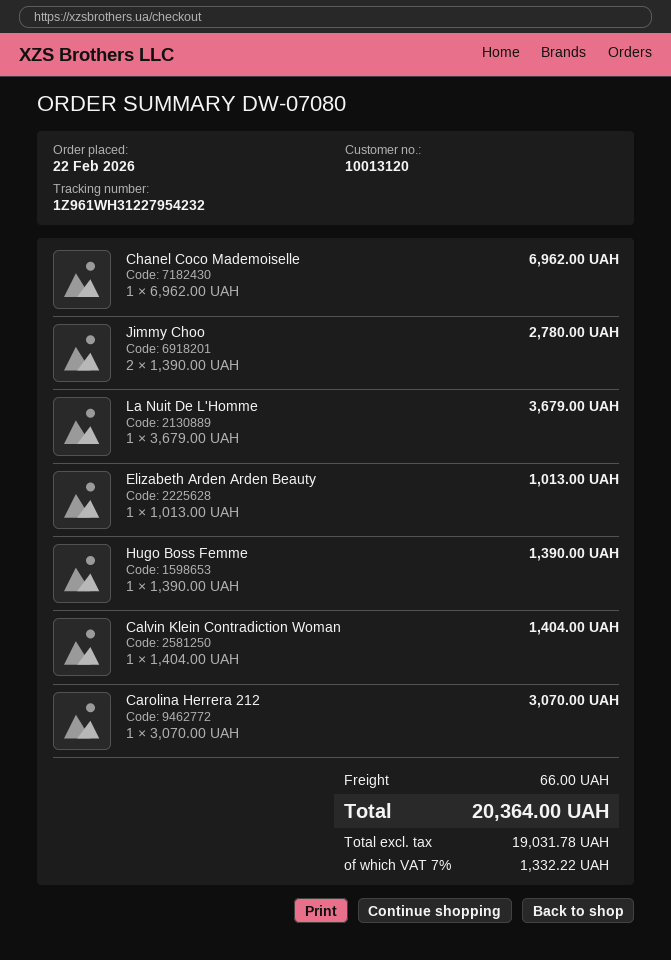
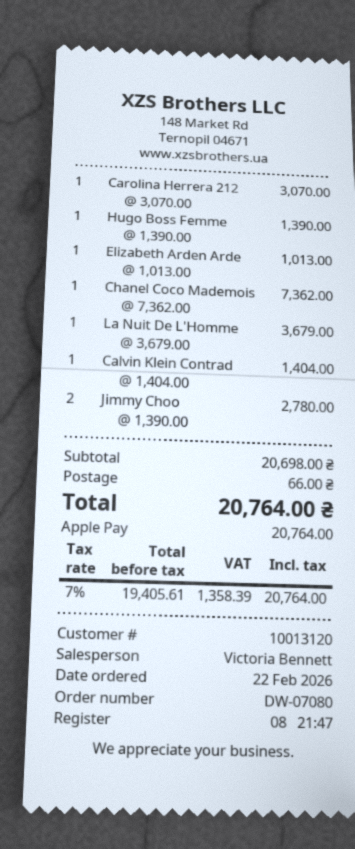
Chanel Coco Mademoiselle: 1 x 6962.00 = 6962.00 -> 1 x 7362.00 = 7362.00
net: 19031.78 -> 19405.61
tax: 7% = 1332.22 -> 7% = 1358.39
total: 20364.00 -> 20764.00

